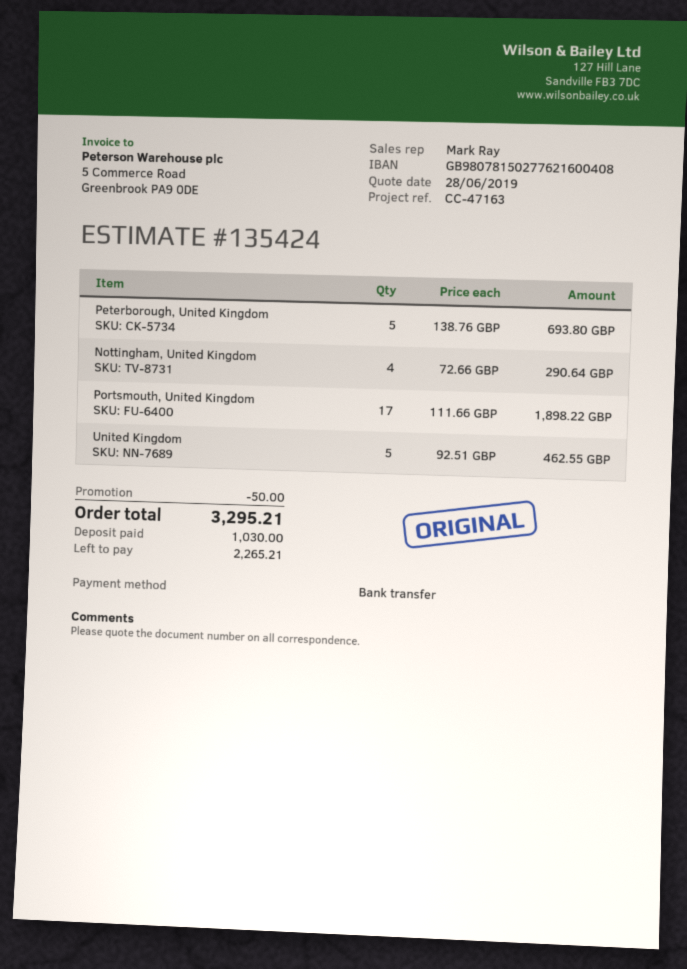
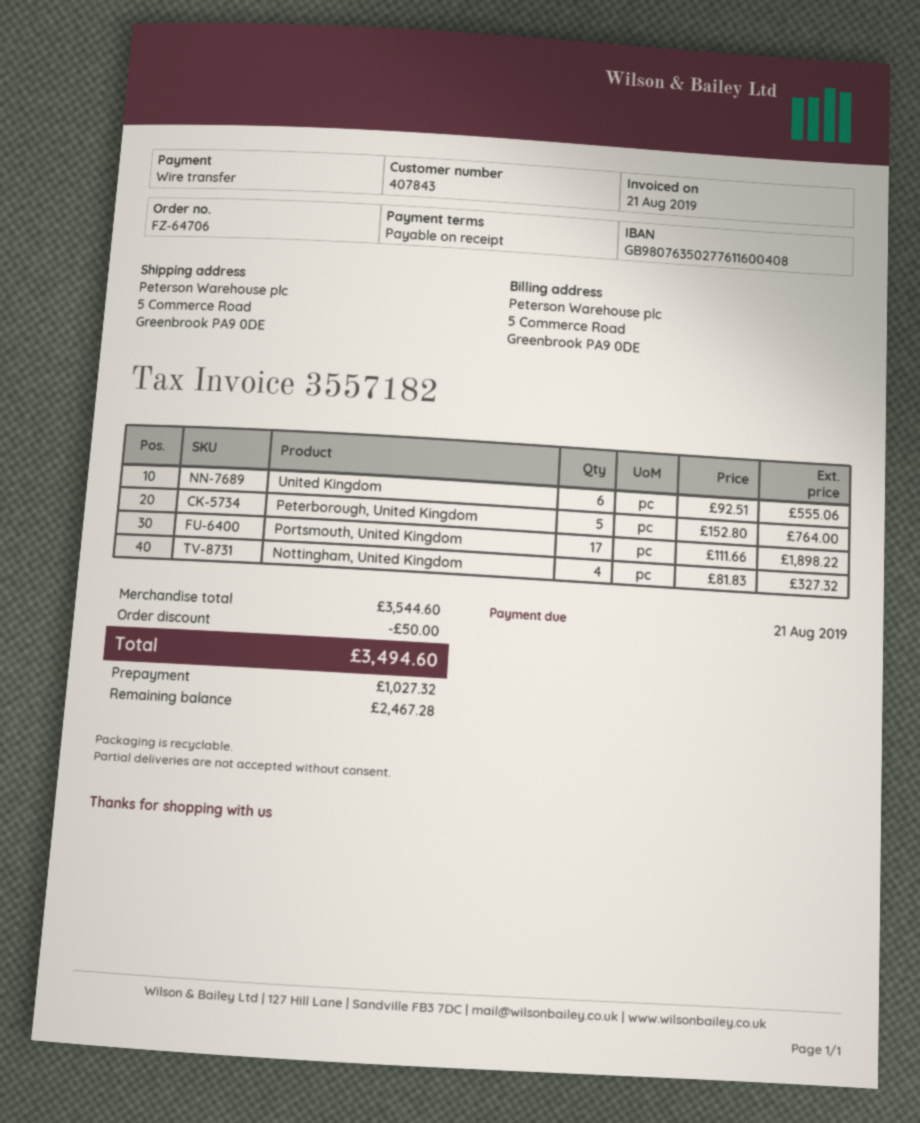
bank account: GB98078150277621600408 -> GB98076350277611600408
Peterborough, United Kingdom: 5 x 138.76 = 693.80 -> 5 x 152.80 = 764.00
Nottingham, United Kingdom: 4 x 72.66 = 290.64 -> 4 x 81.83 = 327.32
United Kingdom: 5 x 92.51 = 462.55 -> 6 x 92.51 = 555.06
total: 3295.21 -> 3494.60
deposit: 1030.00 -> 1027.32
balance: 2265.21 -> 2467.28

